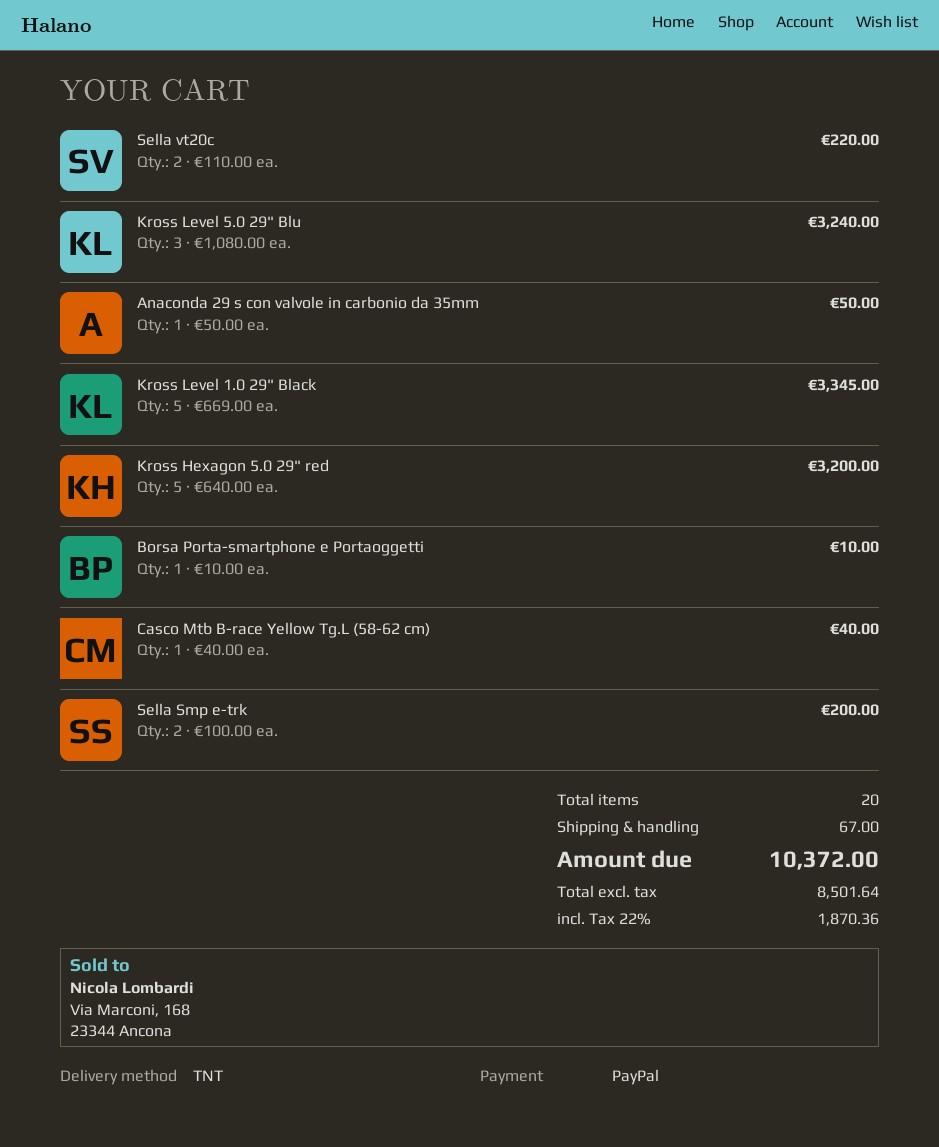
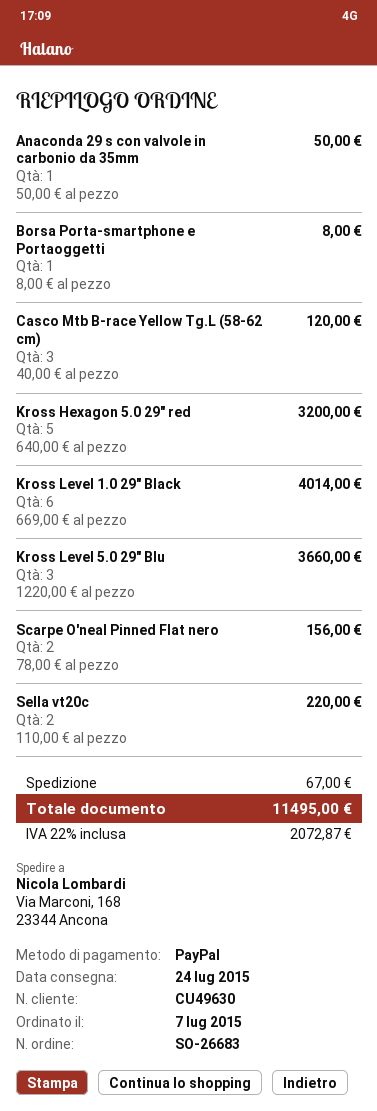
Kross Level 5.0 29" Blu: 3 x 1080.00 = 3240.00 -> 3 x 1220.00 = 3660.00
Kross Level 1.0 29" Black: 5 x 669.00 = 3345.00 -> 6 x 669.00 = 4014.00
Borsa Porta-smartphone e Portaoggetti: 1 x 10.00 = 10.00 -> 1 x 8.00 = 8.00
Casco Mtb B-race Yellow Tg.L (58-62 cm): 1 x 40.00 = 40.00 -> 3 x 40.00 = 120.00
Sella Smp e-trk: 2 x 100.00 = 200.00 -> none
Scarpe O'neal Pinned Flat nero: none -> 2 x 78.00 = 156.00
tax: 22% = 1870.36 -> 22% = 2072.87
total: 10372.00 -> 11495.00

